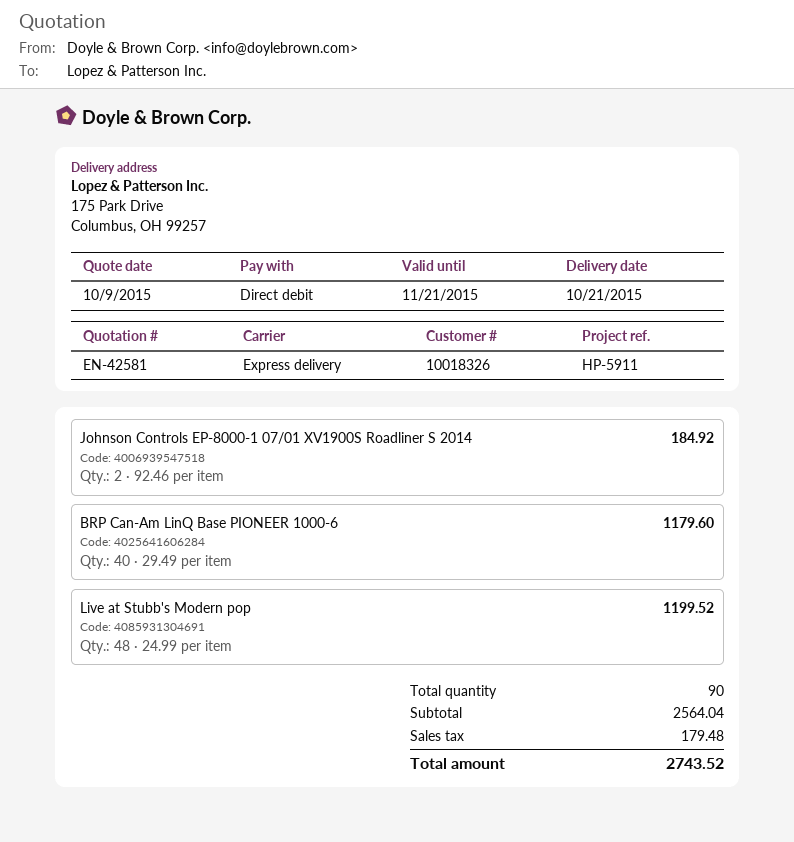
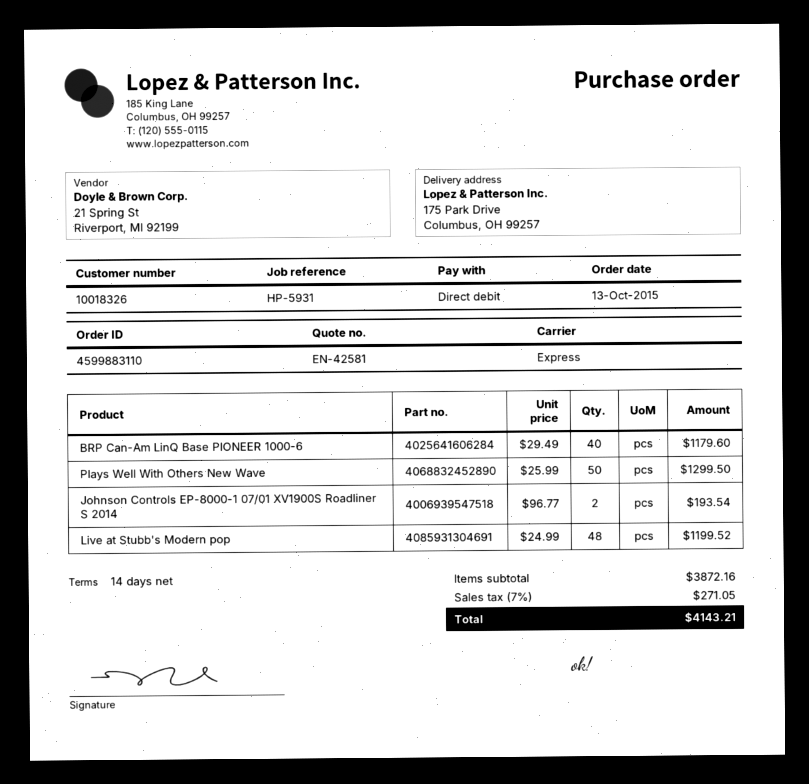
reference: HP-5911 -> HP-5931
Johnson Controls EP-8000-1 07/01 XV1900S Roadliner S 2014: 2 x 92.46 = 184.92 -> 2 x 96.77 = 193.54
Plays Well With Others New Wave: none -> 50 x 25.99 = 1299.50
subtotal: 2564.04 -> 3872.16
tax: 179.48 -> 271.05
total: 2743.52 -> 4143.21

